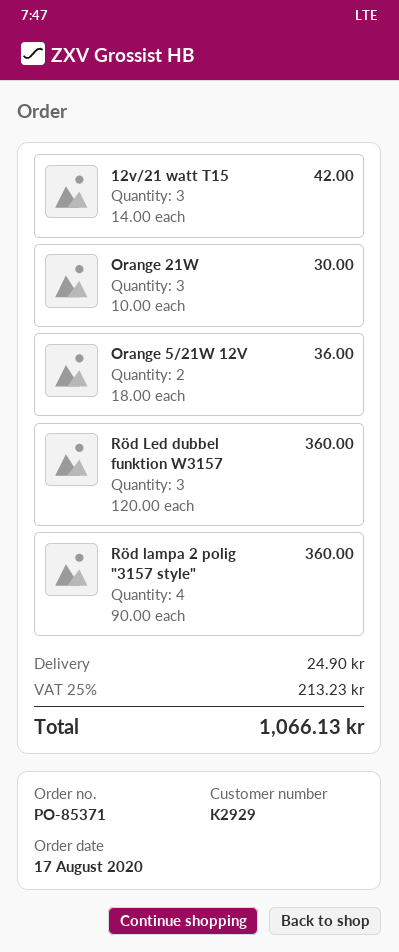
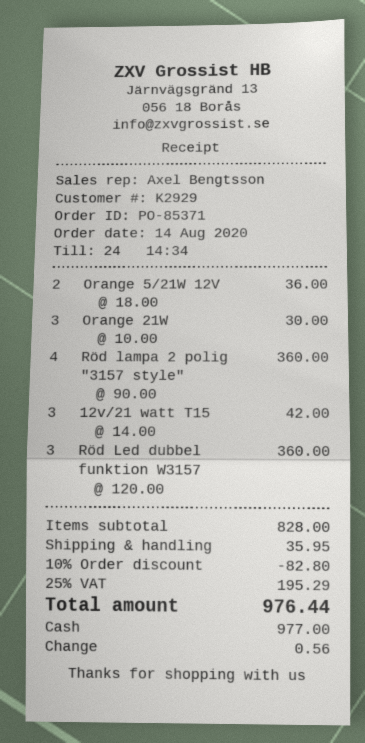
order date: 2020-08-17 -> 2020-08-14
discount: none -> 10% = 82.80
shipping: 24.90 -> 35.95
tax: 25% = 213.23 -> 25% = 195.29
total: 1066.13 -> 976.44

